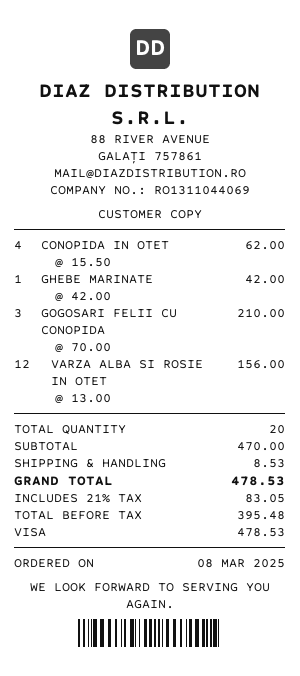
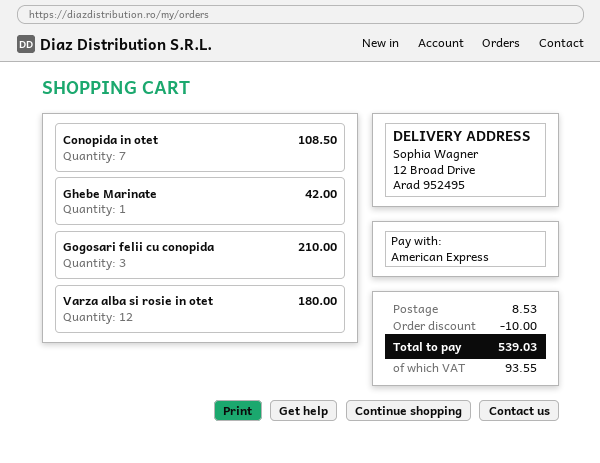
payment method: Visa -> American Express
CONOPIDA IN OTET: 4 for 62.00 -> 7 for 108.50
VARZA ALBA SI ROSIE IN OTET: 12 for 156.00 -> 12 for 180.00
discount: none -> 10.00
tax: 83.05 -> 93.55
total: 478.53 -> 539.03

